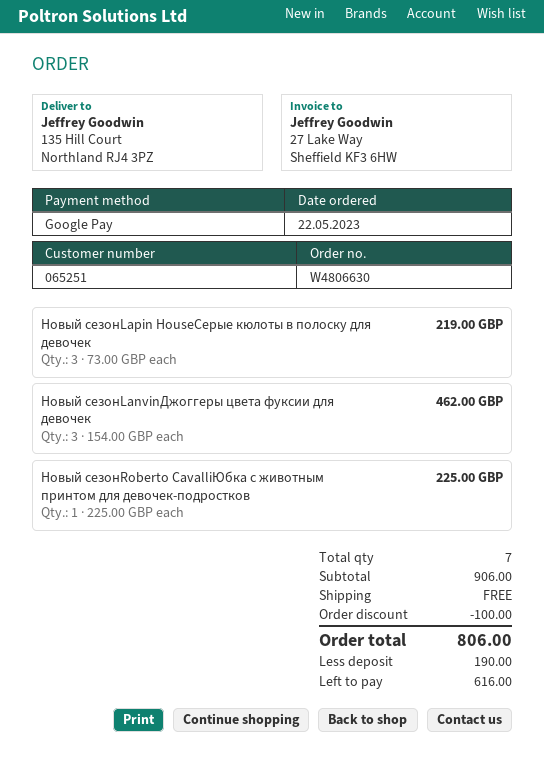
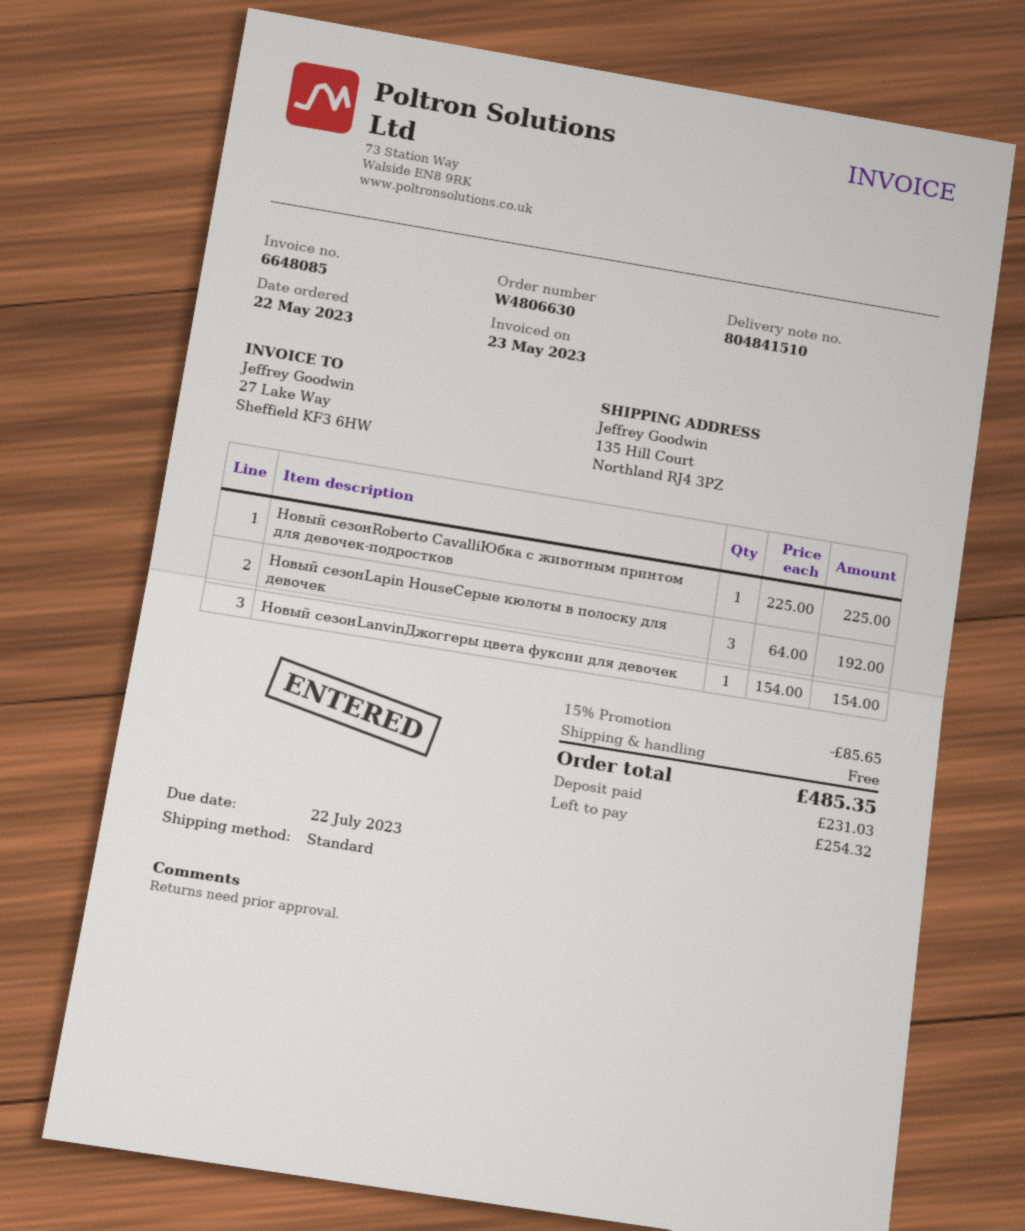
Новый сезонLapin HouseСерые кюлоты в полоску для девочек: 3 x 73.00 = 219.00 -> 3 x 64.00 = 192.00
Новый сезонLanvinДжоггеры цвета фуксии для девочек: 3 x 154.00 = 462.00 -> 1 x 154.00 = 154.00
discount: 100.00 -> 85.65
total: 806.00 -> 485.35
deposit: 190.00 -> 231.03
balance: 616.00 -> 254.32

